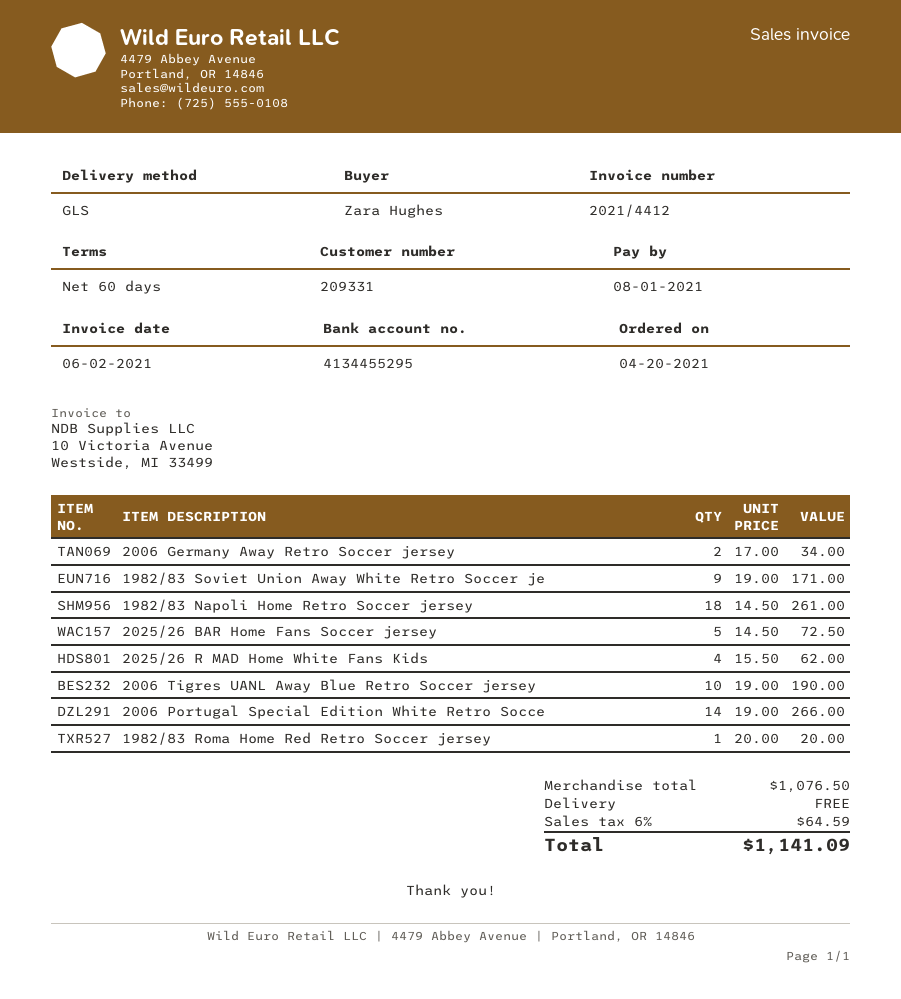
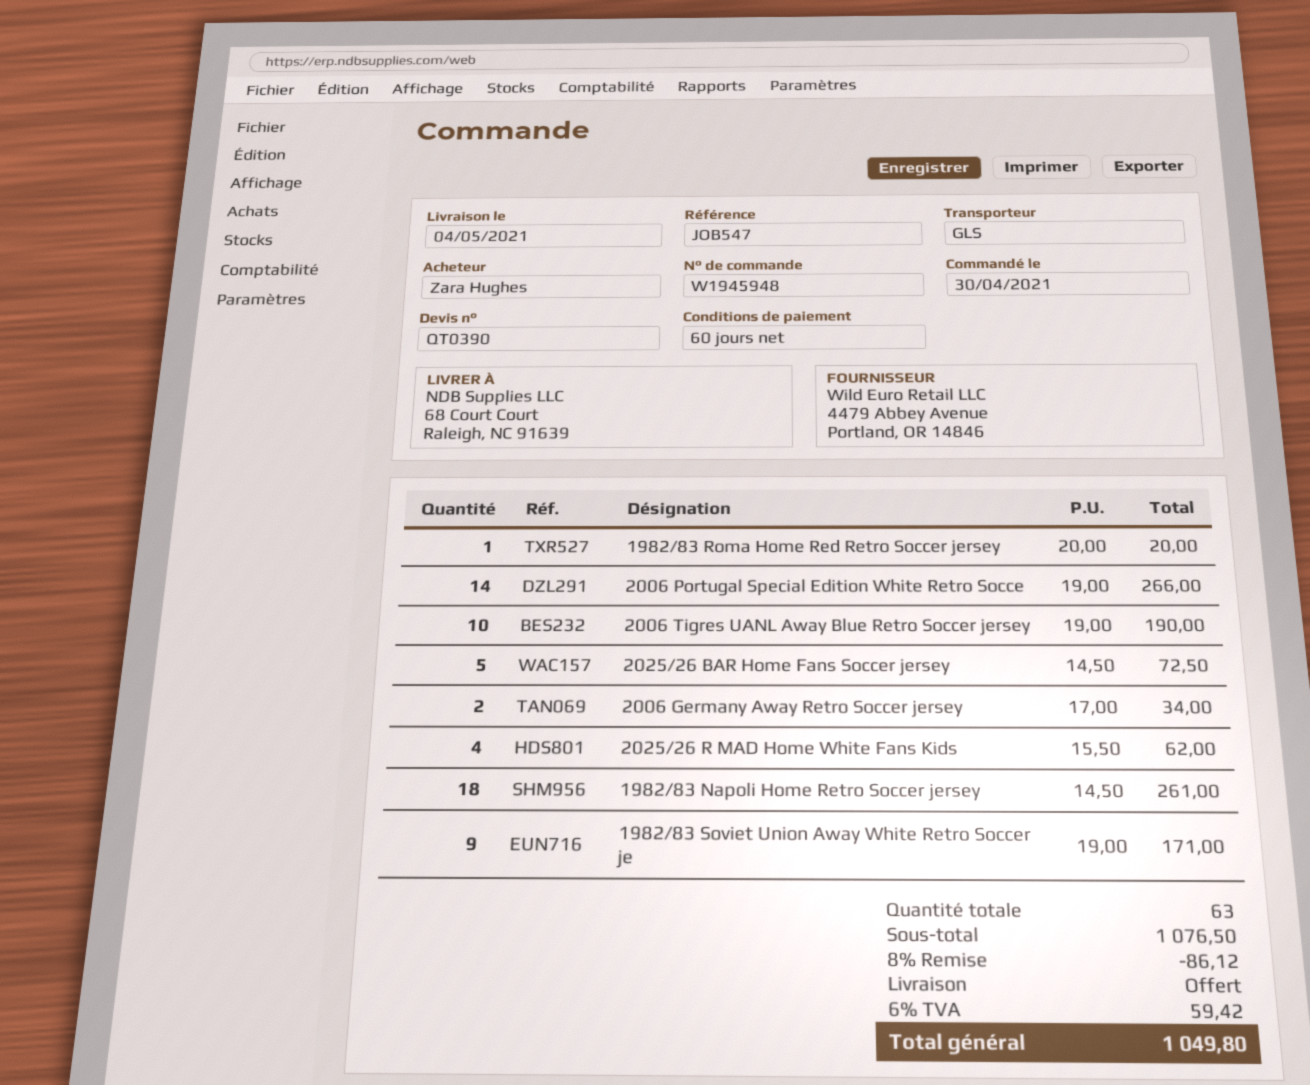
order date: 2021-04-20 -> 2021-04-30
discount: none -> 8% = 86.12
tax: 6% = 64.59 -> 6% = 59.42
total: 1141.09 -> 1049.80

